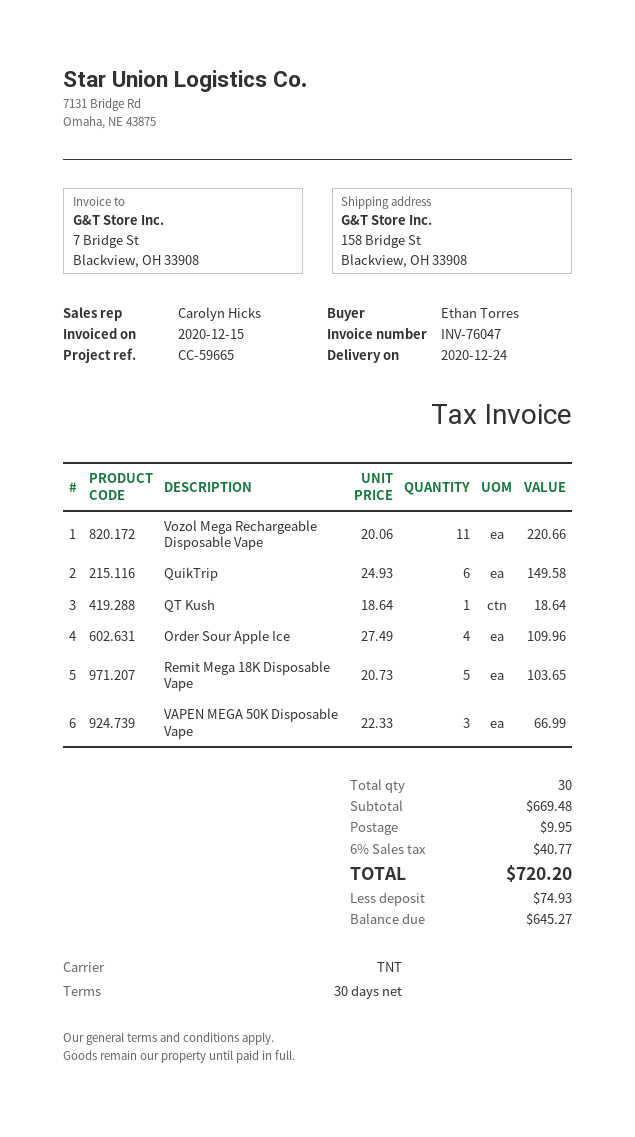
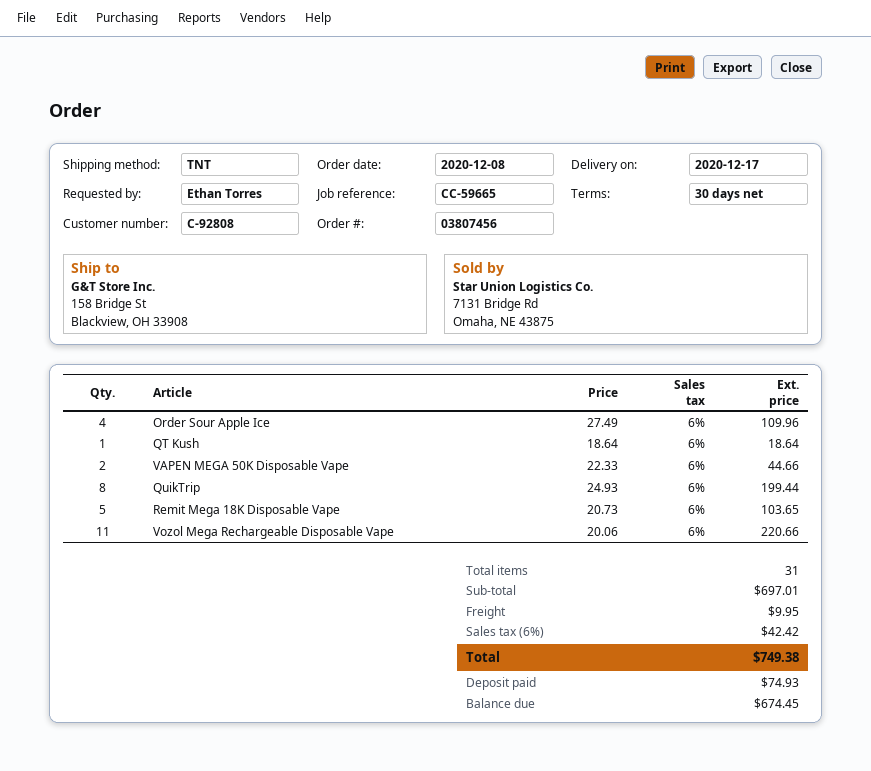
delivery date: 2020-12-24 -> 2020-12-17
QuikTrip: 6 x 24.93 = 149.58 -> 8 x 24.93 = 199.44
VAPEN MEGA 50K Disposable Vape: 3 x 22.33 = 66.99 -> 2 x 22.33 = 44.66
total quantity: 30 -> 31
subtotal: 669.48 -> 697.01
tax: 6% = 40.77 -> 6% = 42.42
total: 720.20 -> 749.38
balance: 645.27 -> 674.45

